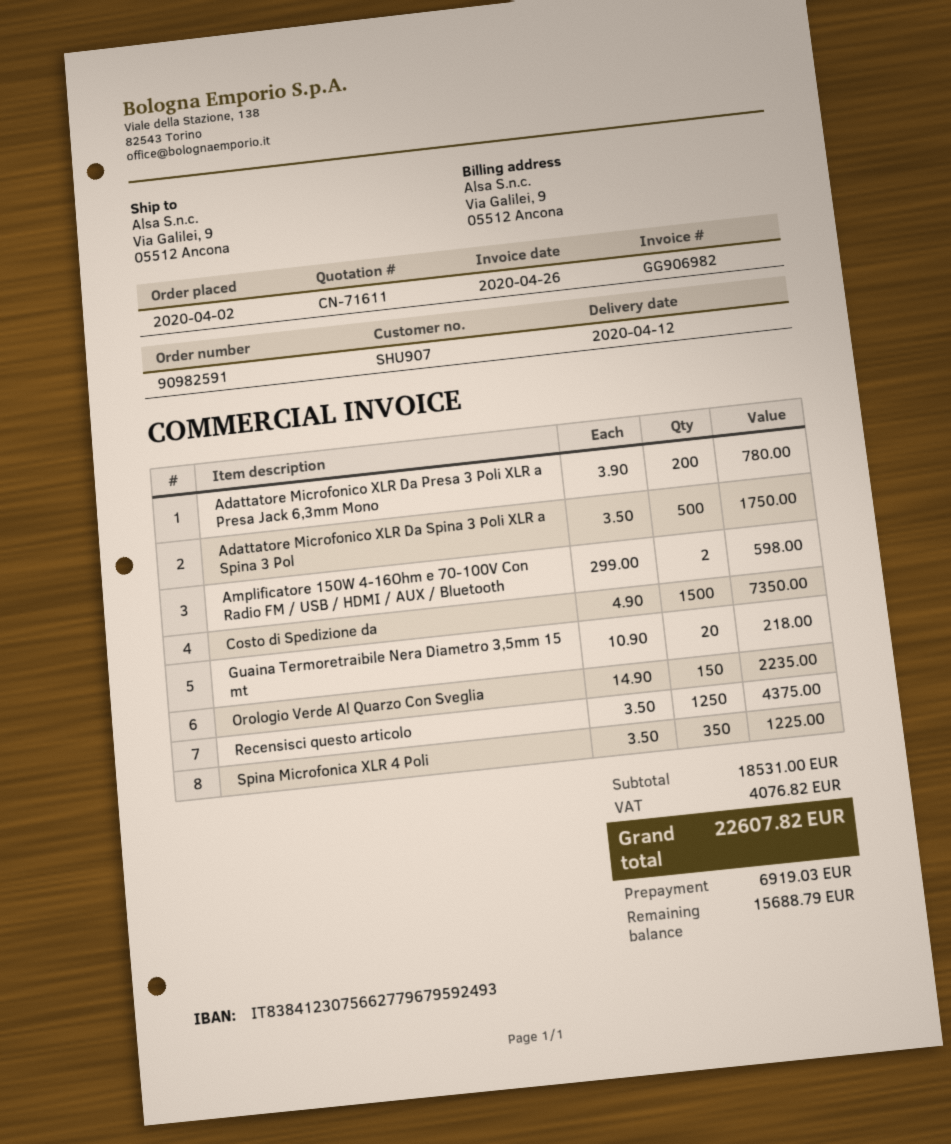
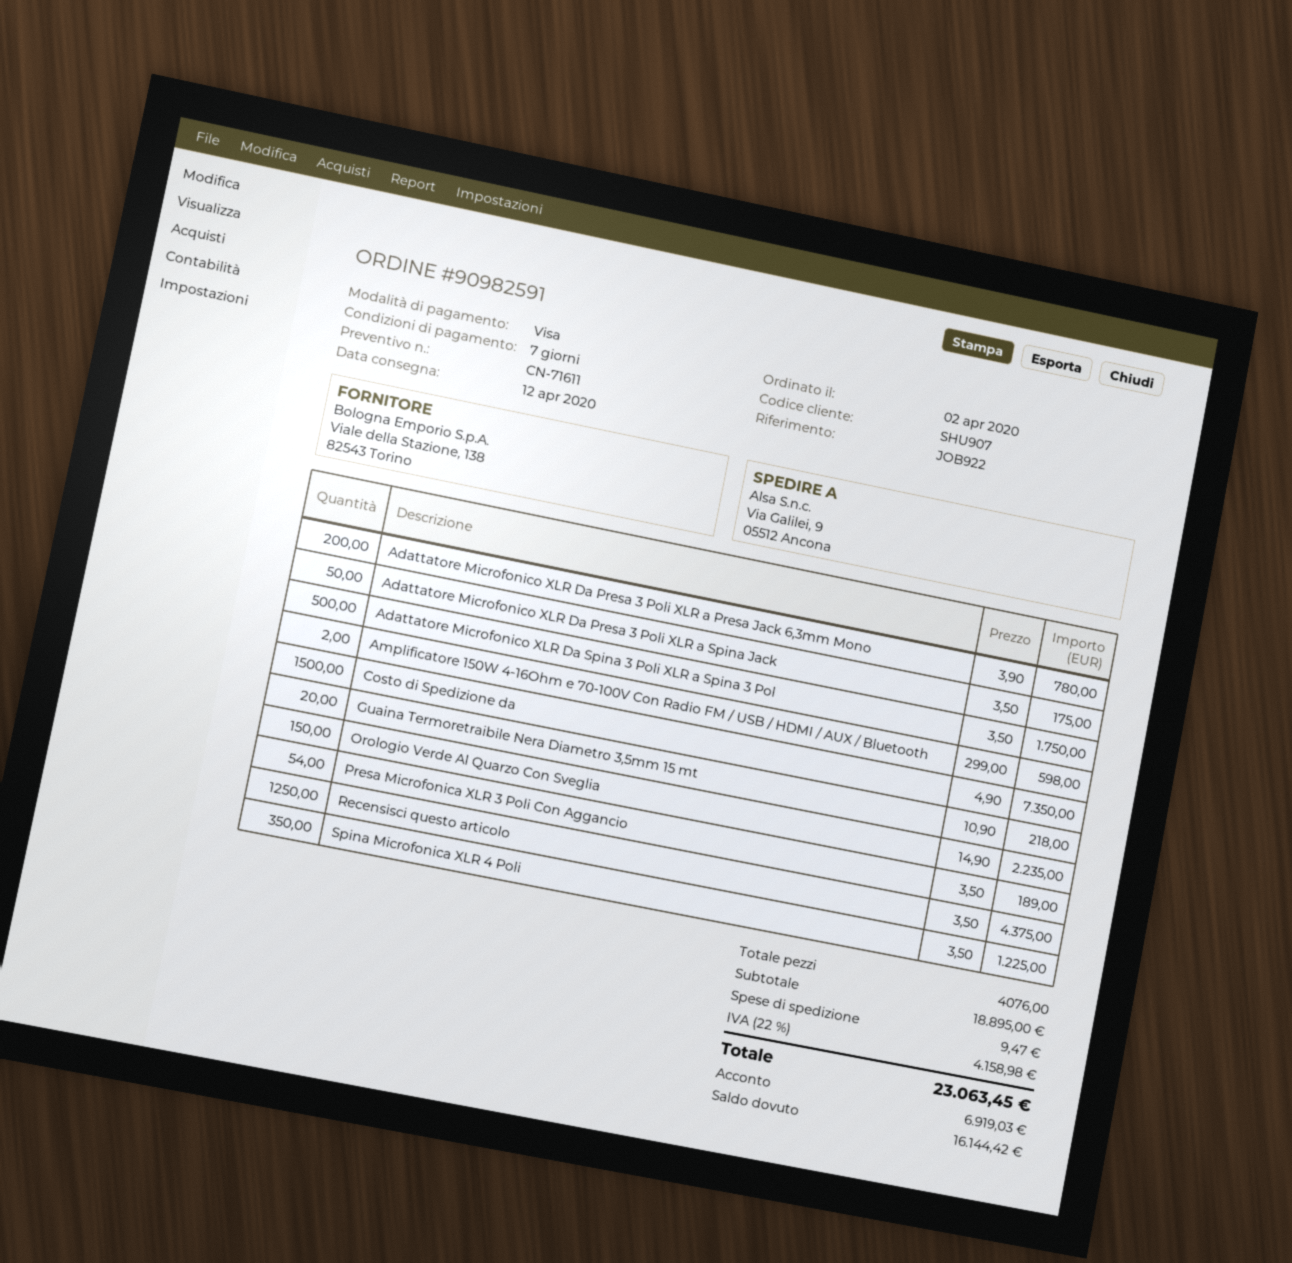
Adattatore Microfonico XLR Da Presa 3 Poli XLR a Spina Jack: none -> 50 x 3.50 = 175.00
Presa Microfonica XLR 3 Poli Con Aggancio: none -> 54 x 3.50 = 189.00
subtotal: 18531.00 -> 18895.00
shipping: none -> 9.47
tax: 4076.82 -> 4158.98
total: 22607.82 -> 23063.45
balance: 15688.79 -> 16144.42

